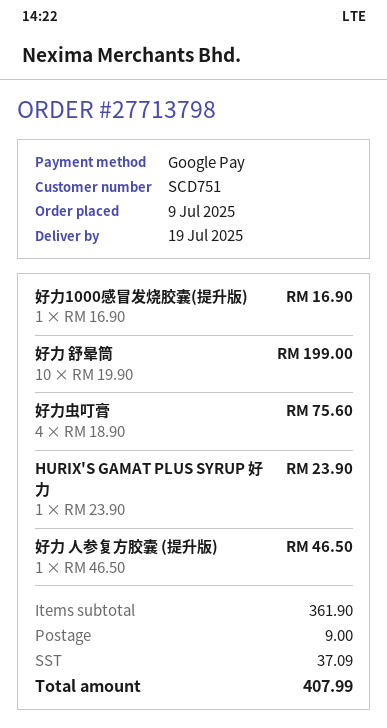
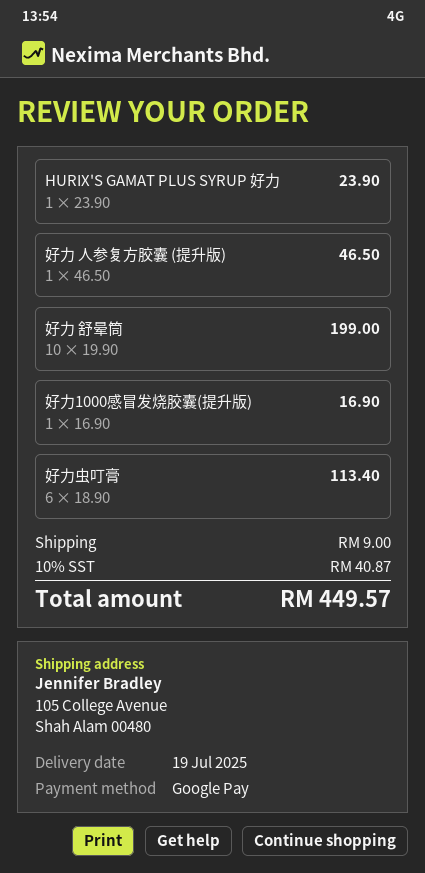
好力虫叮膏: 4 x 18.90 = 75.60 -> 6 x 18.90 = 113.40
tax: 37.09 -> 40.87
total: 407.99 -> 449.57

